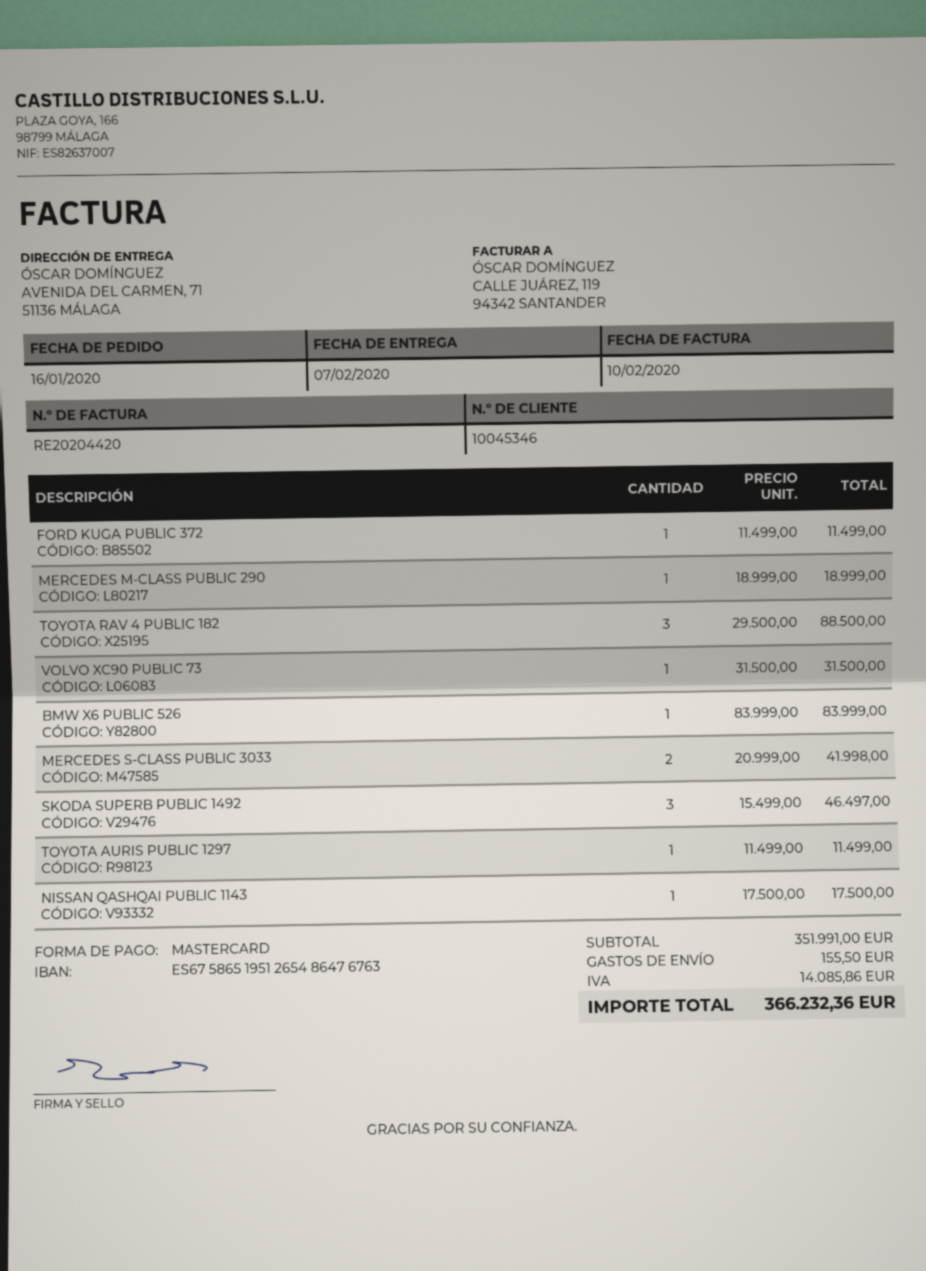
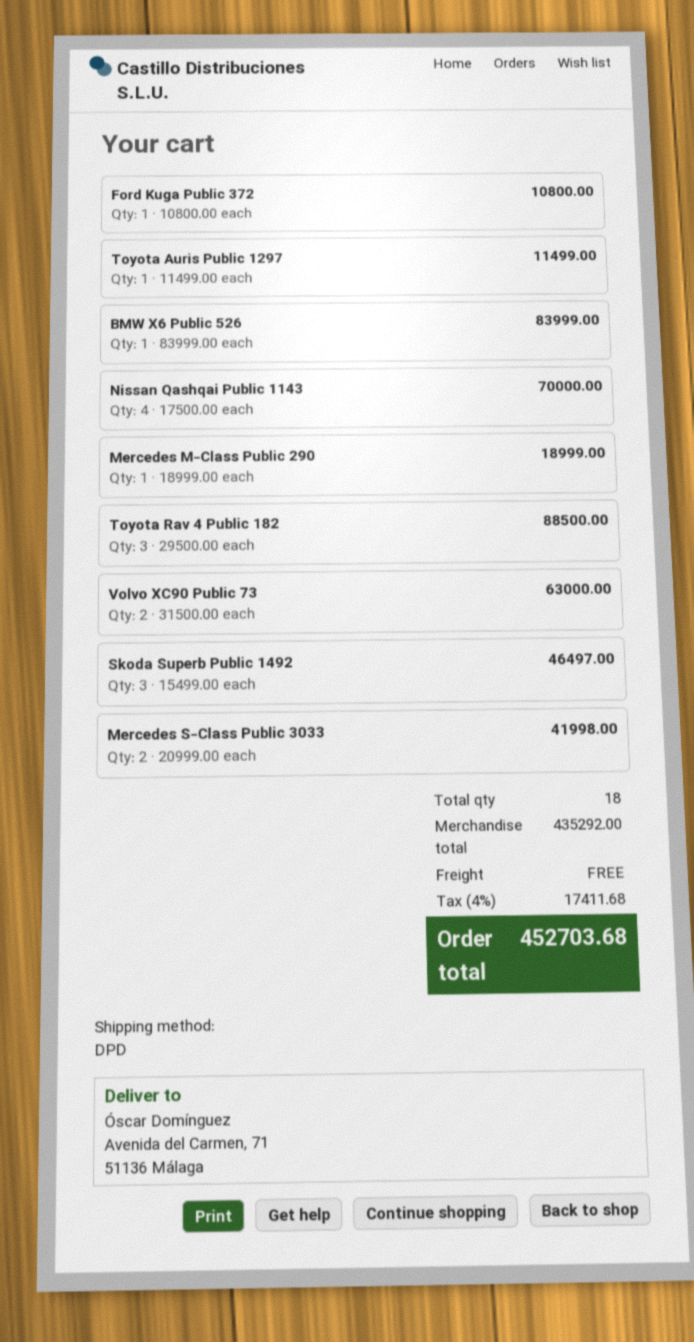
FORD KUGA PUBLIC 372: 1 x 11499.00 = 11499.00 -> 1 x 10800.00 = 10800.00
VOLVO XC90 PUBLIC 73: 1 x 31500.00 = 31500.00 -> 2 x 31500.00 = 63000.00
NISSAN QASHQAI PUBLIC 1143: 1 x 17500.00 = 17500.00 -> 4 x 17500.00 = 70000.00
subtotal: 351991.00 -> 435292.00
shipping: 155.50 -> 0.00
tax: 14085.86 -> 17411.68
total: 366232.36 -> 452703.68

